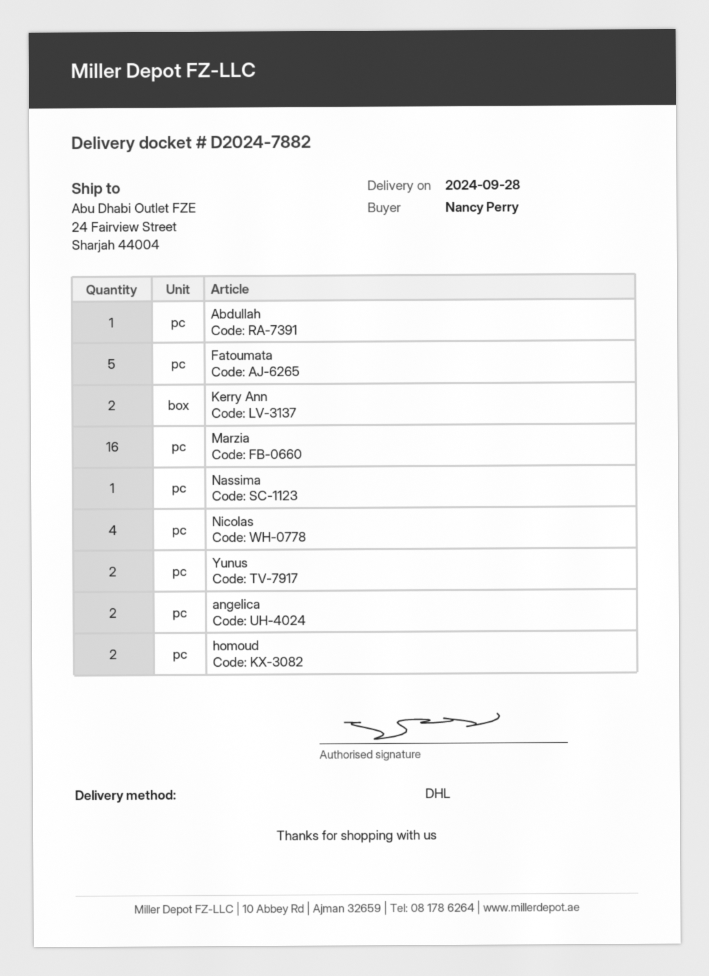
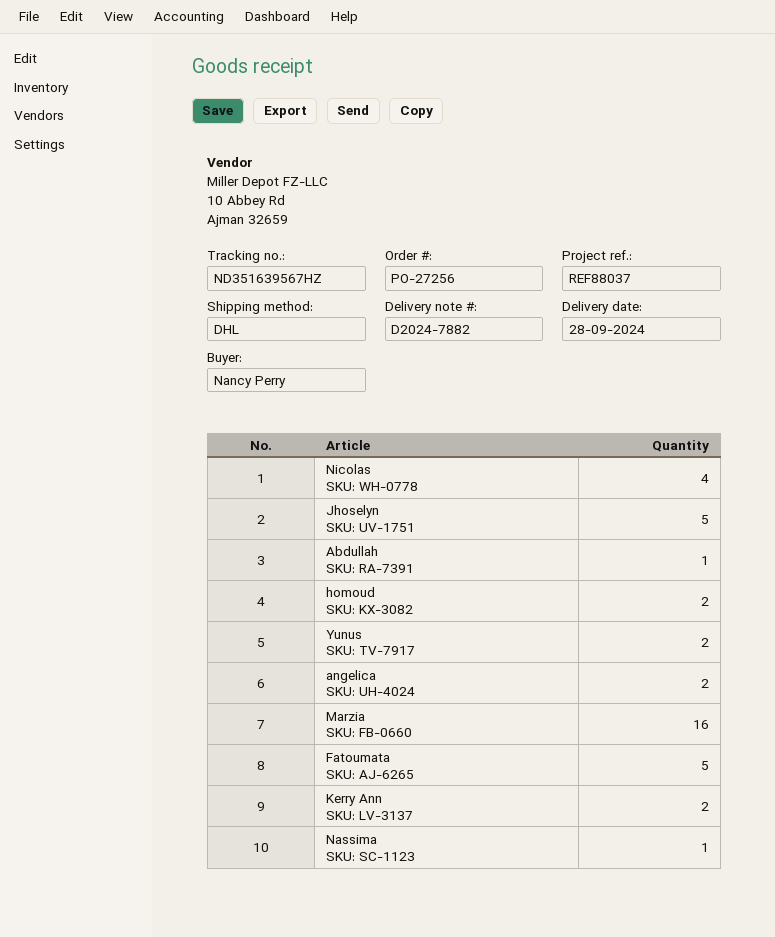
Jhoselyn: none -> 5

